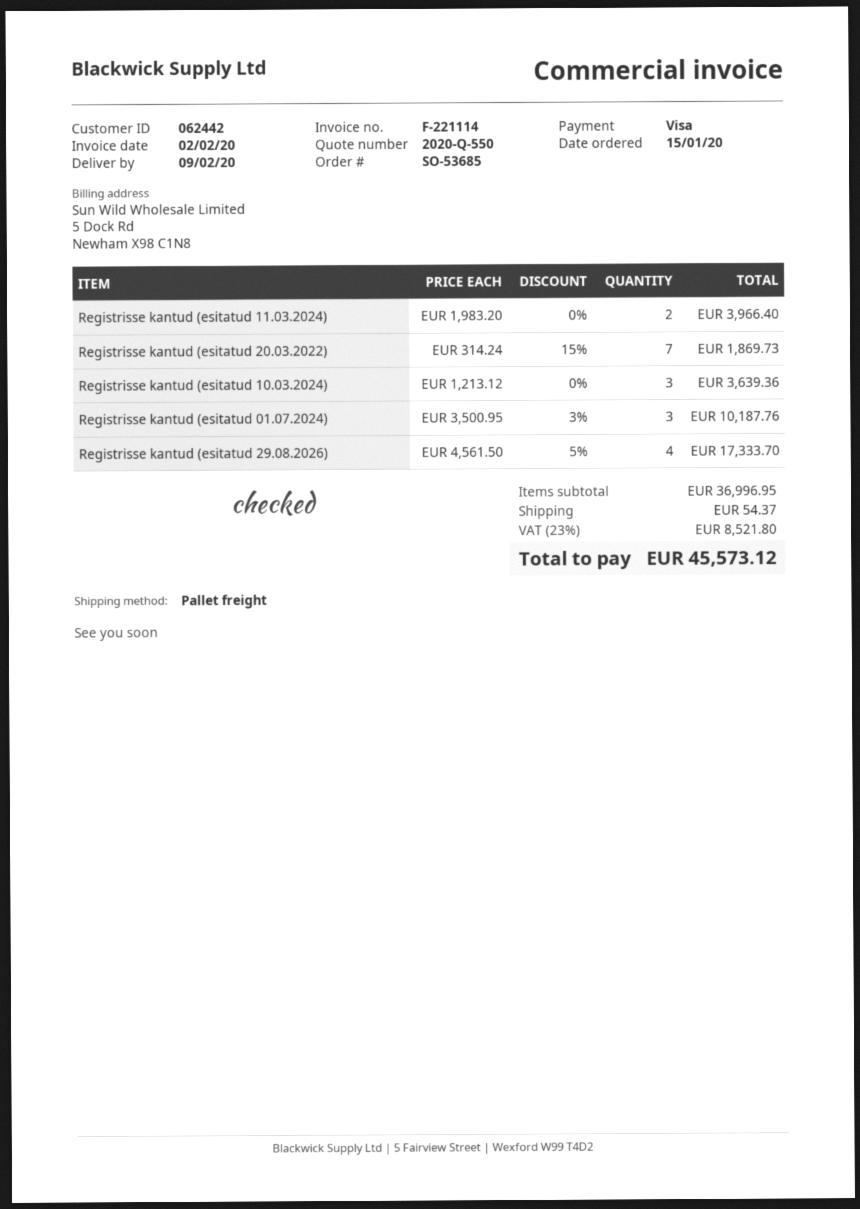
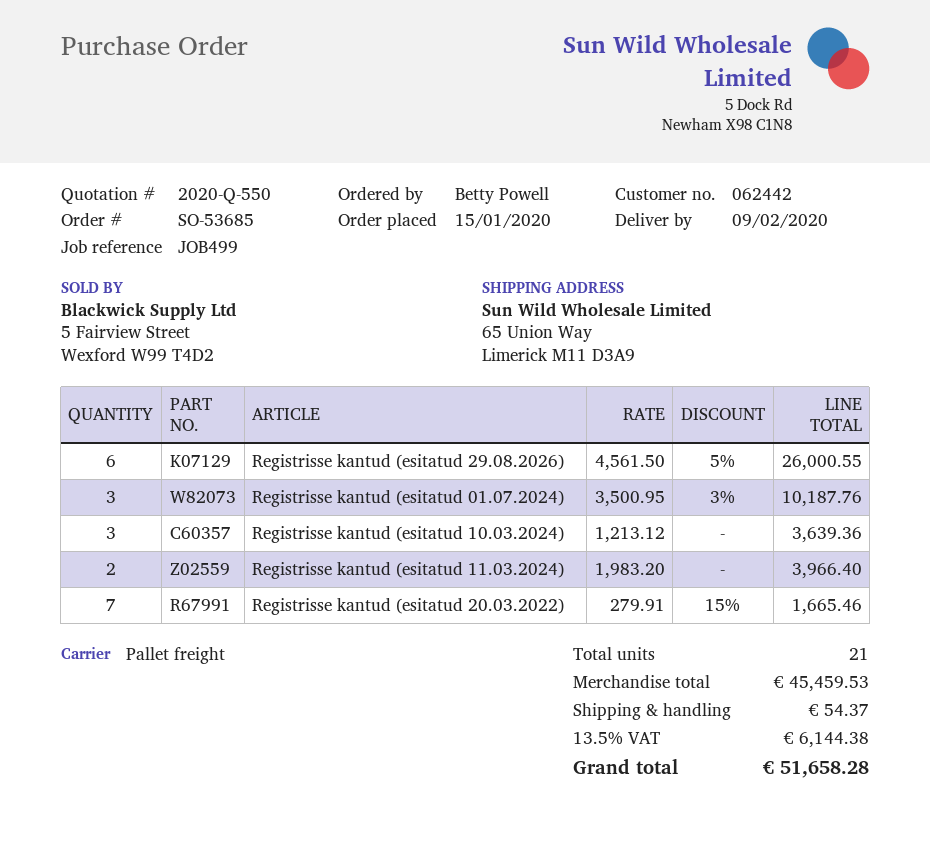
Registrisse kantud (esitatud 20.03.2022): 7 x 314.24 - 15% = 1869.73 -> 7 x 279.91 - 15% = 1665.46
Registrisse kantud (esitatud 29.08.2026): 4 x 4561.50 - 5% = 17333.70 -> 6 x 4561.50 - 5% = 26000.55
subtotal: 36996.95 -> 45459.53
tax: 23% = 8521.80 -> 13.5% = 6144.38
total: 45573.12 -> 51658.28

